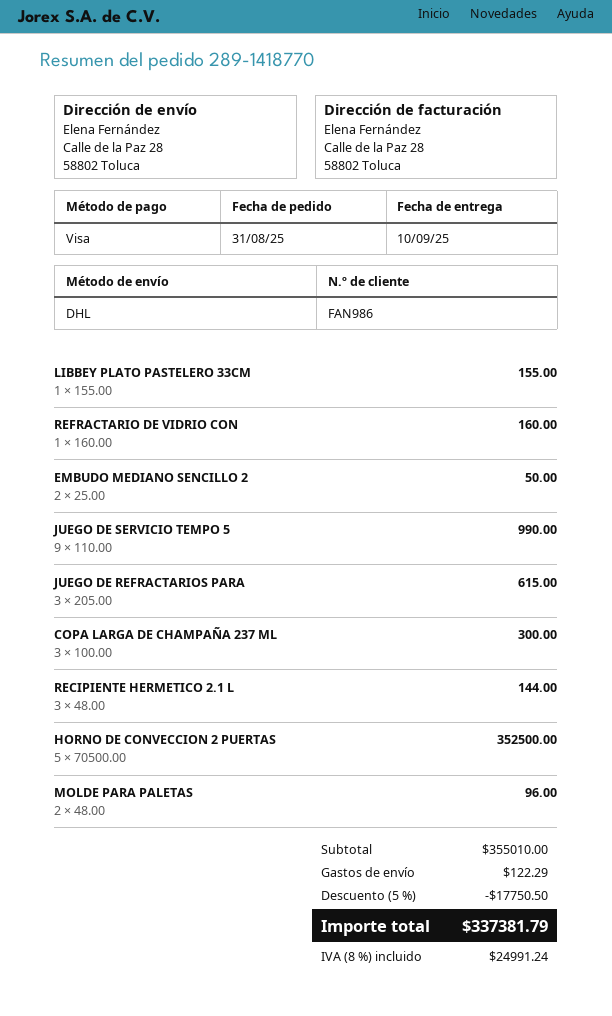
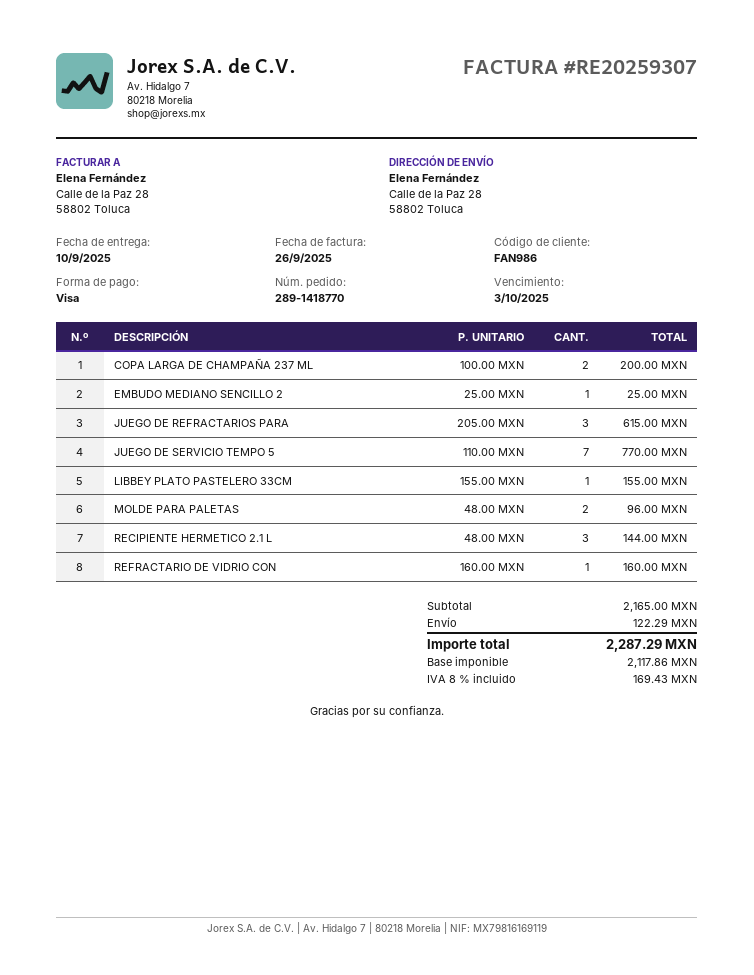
EMBUDO MEDIANO SENCILLO 2: 2 x 25.00 = 50.00 -> 1 x 25.00 = 25.00
JUEGO DE SERVICIO TEMPO 5: 9 x 110.00 = 990.00 -> 7 x 110.00 = 770.00
COPA LARGA DE CHAMPAÑA 237 ML: 3 x 100.00 = 300.00 -> 2 x 100.00 = 200.00
HORNO DE CONVECCION 2 PUERTAS: 5 x 70500.00 = 352500.00 -> none
subtotal: 355010.00 -> 2165.00
discount: 5% = 17750.50 -> none
tax: 8% = 24991.24 -> 8% = 169.43
total: 337381.79 -> 2287.29

